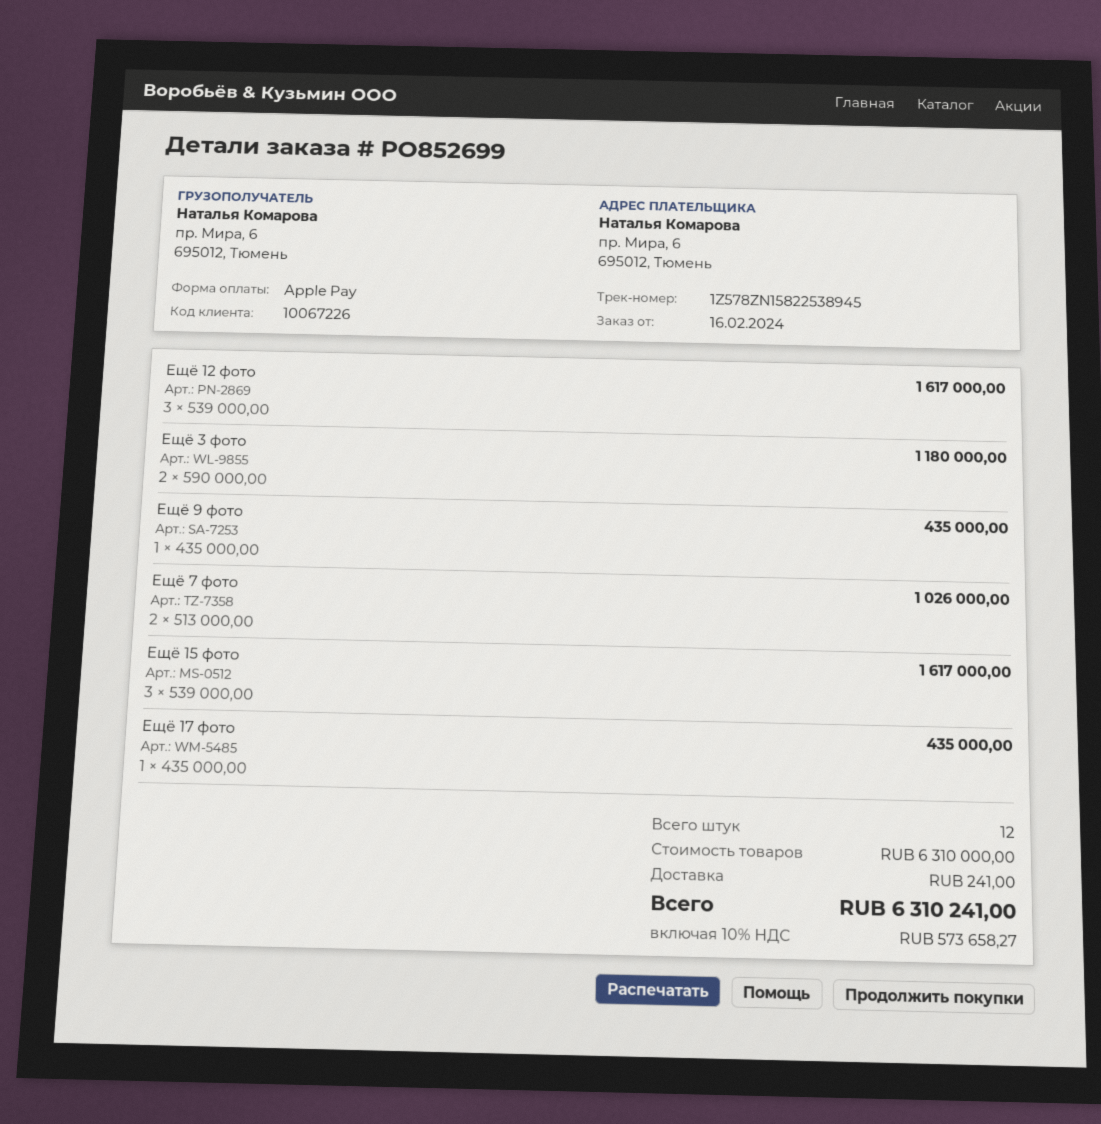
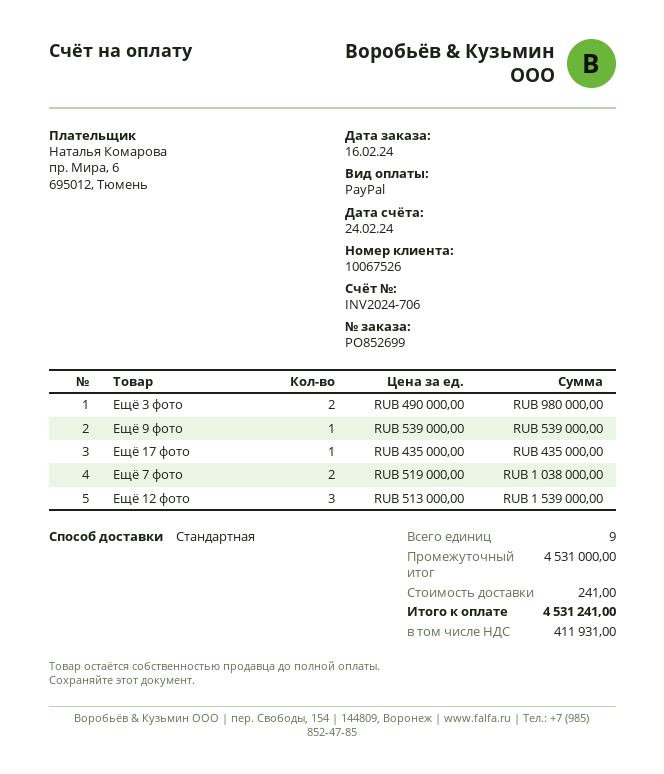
customer number: 10067226 -> 10067526
payment method: Apple Pay -> PayPal
Ещё 12 фото: 3 x 539000.00 = 1617000.00 -> 3 x 513000.00 = 1539000.00
Ещё 3 фото: 2 x 590000.00 = 1180000.00 -> 2 x 490000.00 = 980000.00
Ещё 9 фото: 1 x 435000.00 = 435000.00 -> 1 x 539000.00 = 539000.00
Ещё 7 фото: 2 x 513000.00 = 1026000.00 -> 2 x 519000.00 = 1038000.00
Ещё 15 фото: 3 x 539000.00 = 1617000.00 -> none
total quantity: 12 -> 9
subtotal: 6310000.00 -> 4531000.00
tax: 573658.27 -> 411931.00
total: 6310241.00 -> 4531241.00

